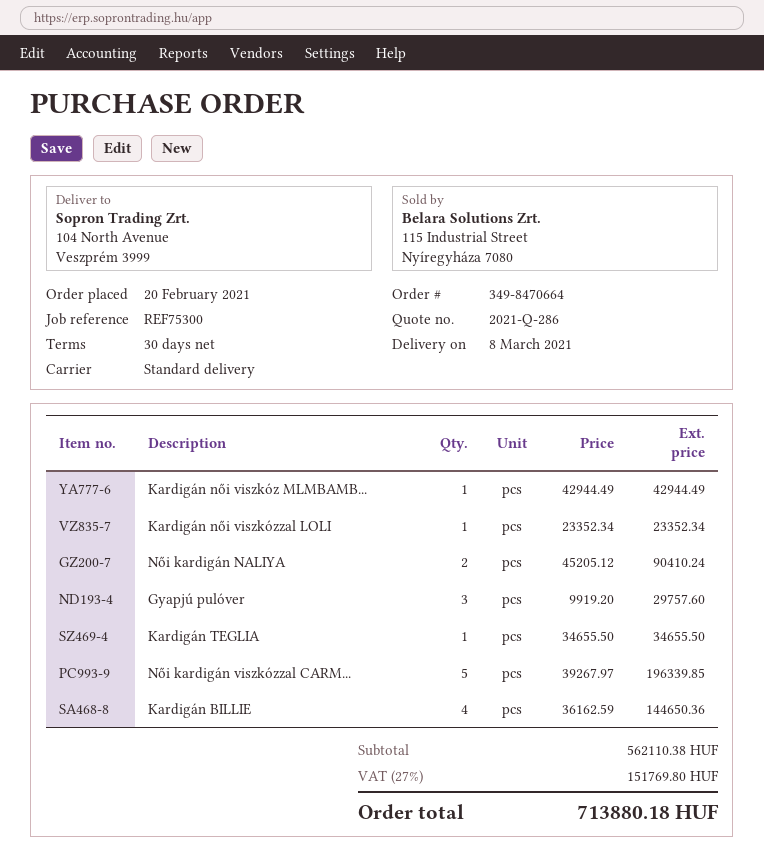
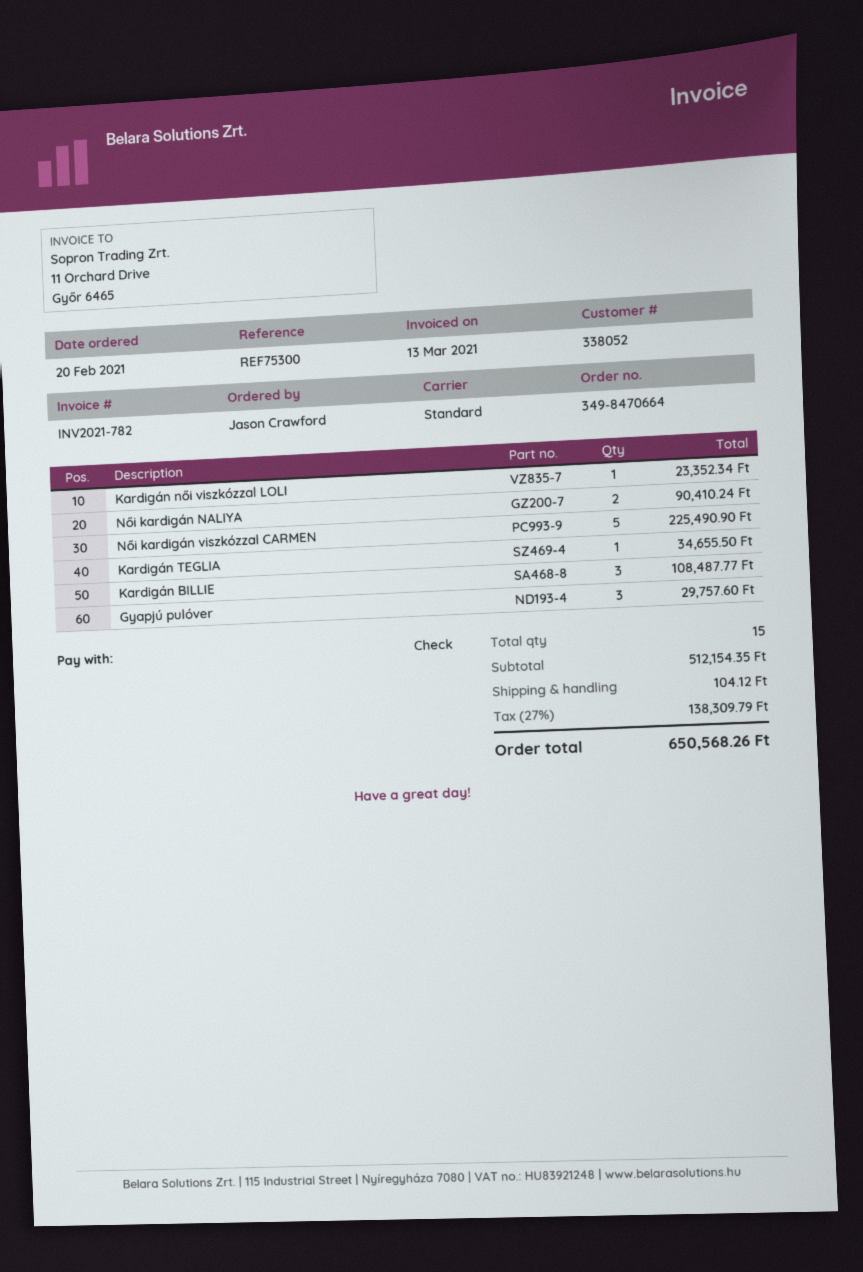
Kardigán női viszkóz MLMBAMB...: 1 for 42944.49 -> none
Női kardigán viszkózzal CARM...: 5 for 196339.85 -> 5 for 225490.90
Kardigán BILLIE: 4 for 144650.36 -> 3 for 108487.77
subtotal: 562110.38 -> 512154.35
shipping: none -> 104.12
tax: 27% = 151769.80 -> 27% = 138309.79
total: 713880.18 -> 650568.26

